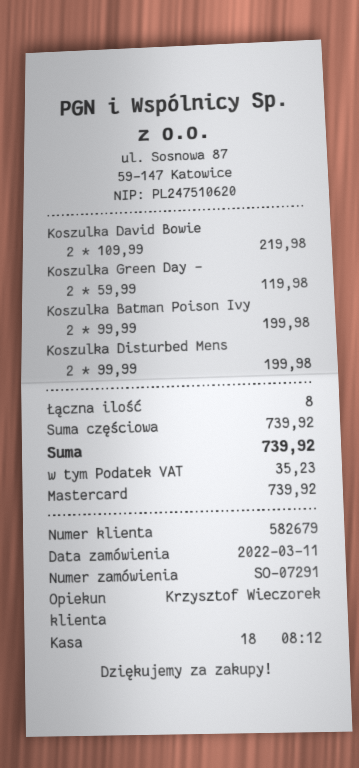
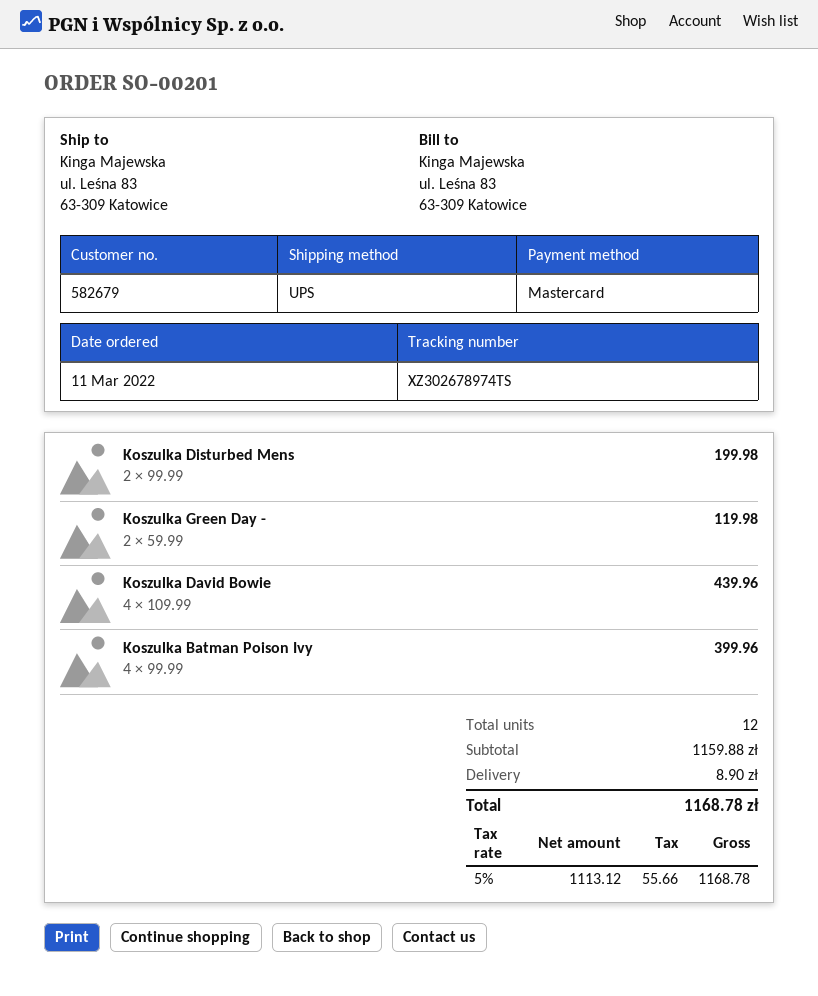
order number: SO-07291 -> SO-00201
Koszulka David Bowie: 2 x 109.99 = 219.98 -> 4 x 109.99 = 439.96
Koszulka Batman Poison Ivy: 2 x 99.99 = 199.98 -> 4 x 99.99 = 399.96
total quantity: 8 -> 12
subtotal: 739.92 -> 1159.88
shipping: none -> 8.90
tax: 35.23 -> 55.66
total: 739.92 -> 1168.78

